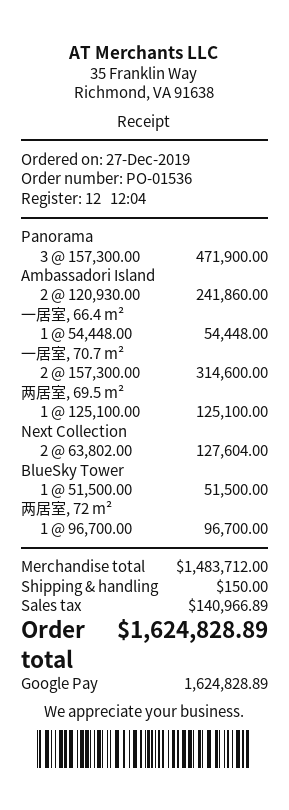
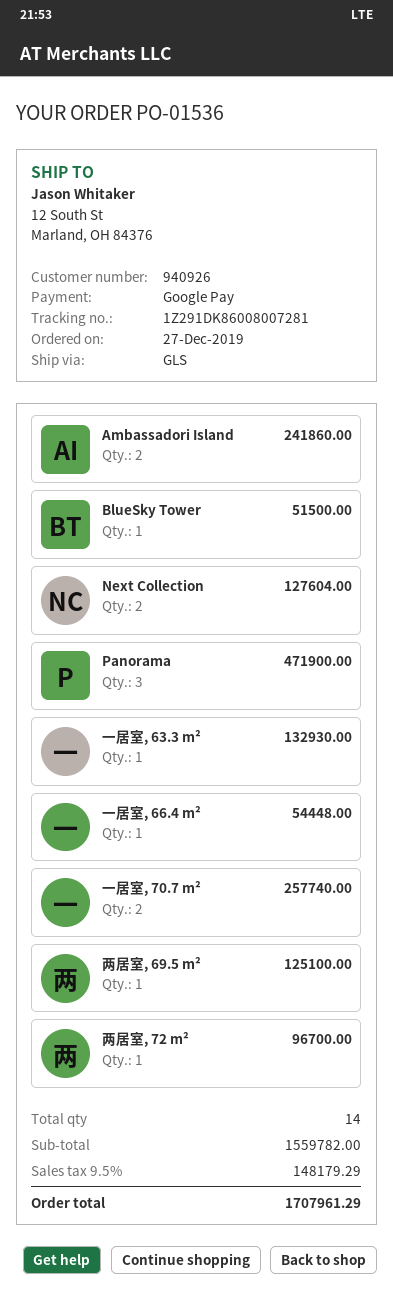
一居室, 70.7 m²: 2 for 314600.00 -> 2 for 257740.00
一居室, 63.3 m²: none -> 1 for 132930.00
subtotal: 1483712.00 -> 1559782.00
shipping: 150.00 -> none
tax: 140966.89 -> 148179.29
total: 1624828.89 -> 1707961.29

